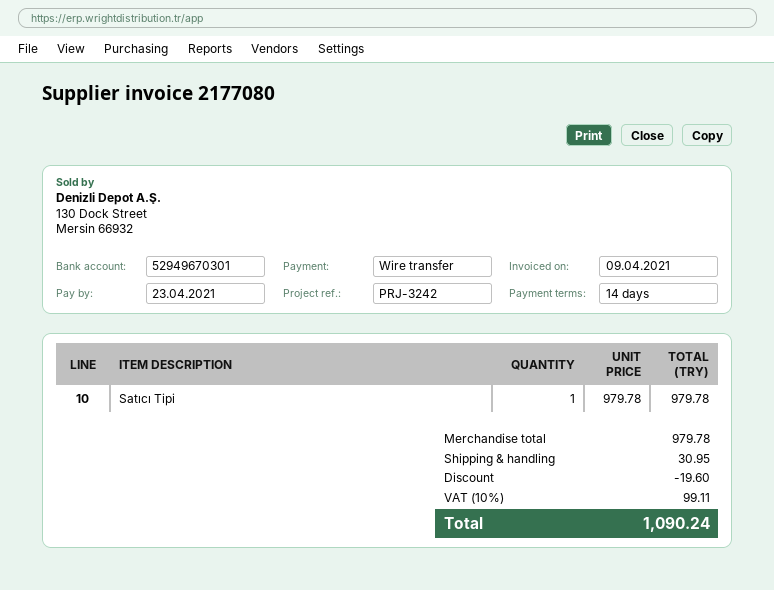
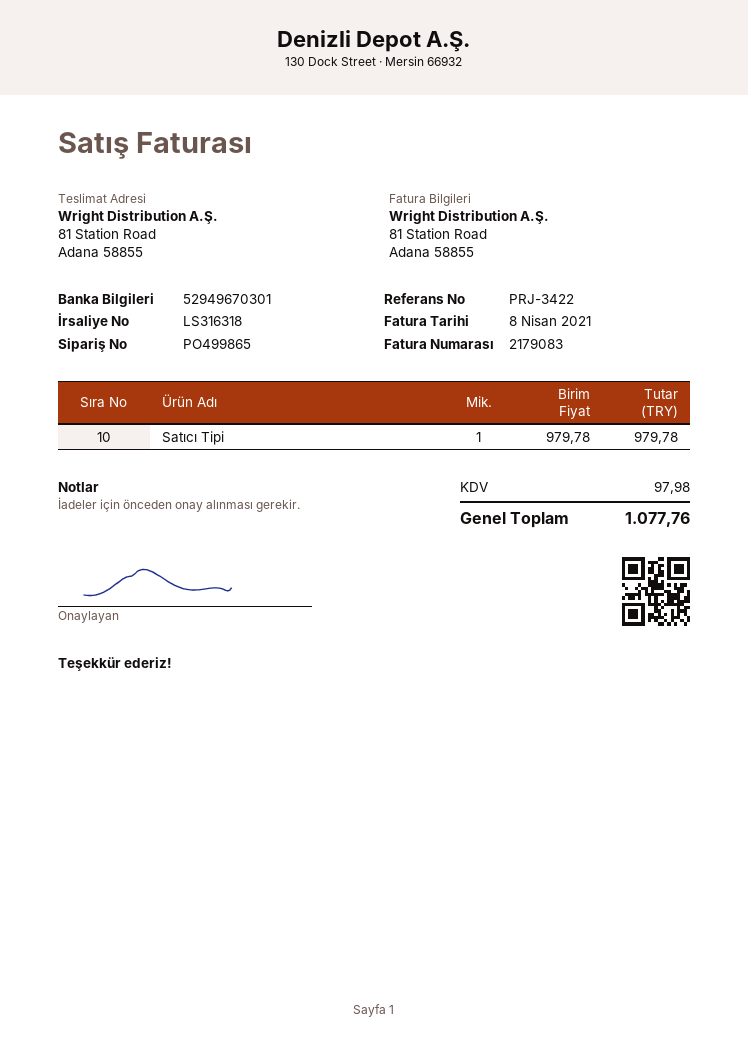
invoice number: 2177080 -> 2179083
invoice date: 2021-04-09 -> 2021-04-08
reference: PRJ-3242 -> PRJ-3422
discount: 19.60 -> none
shipping: 30.95 -> none
tax: 99.11 -> 97.98
total: 1090.24 -> 1077.76

